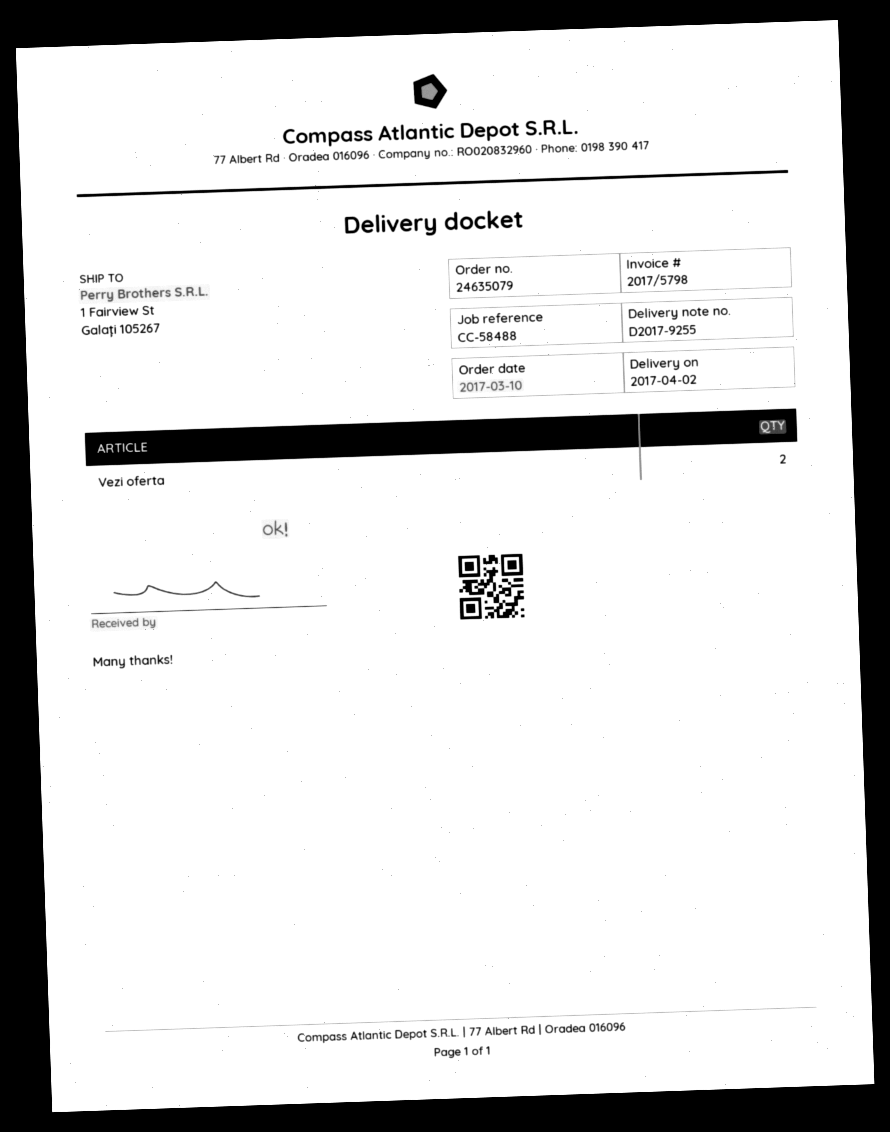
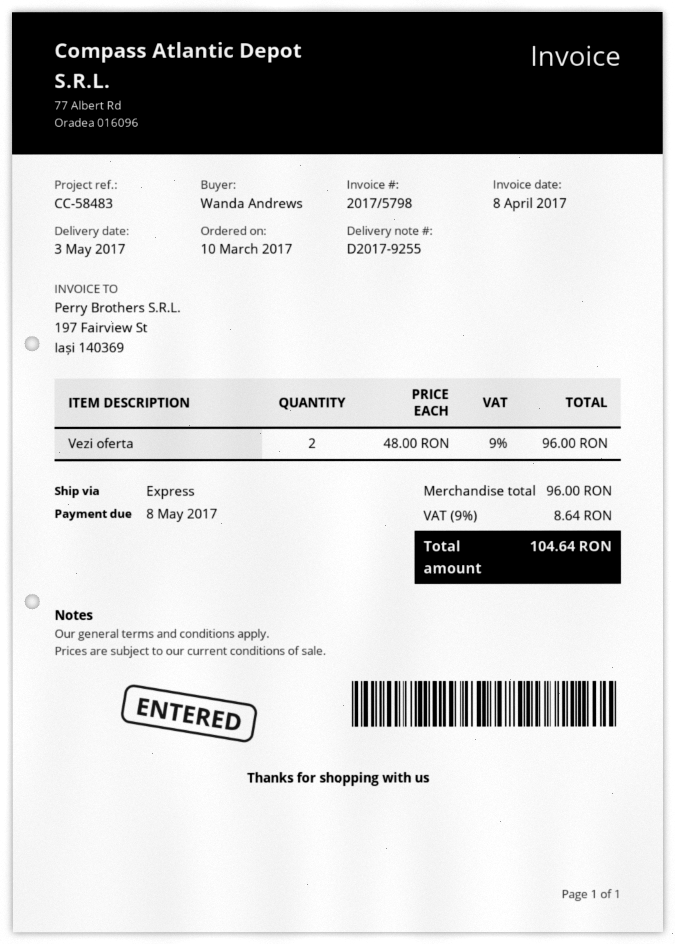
delivery date: 2017-04-02 -> 2017-05-03
reference: CC-58488 -> CC-58483

